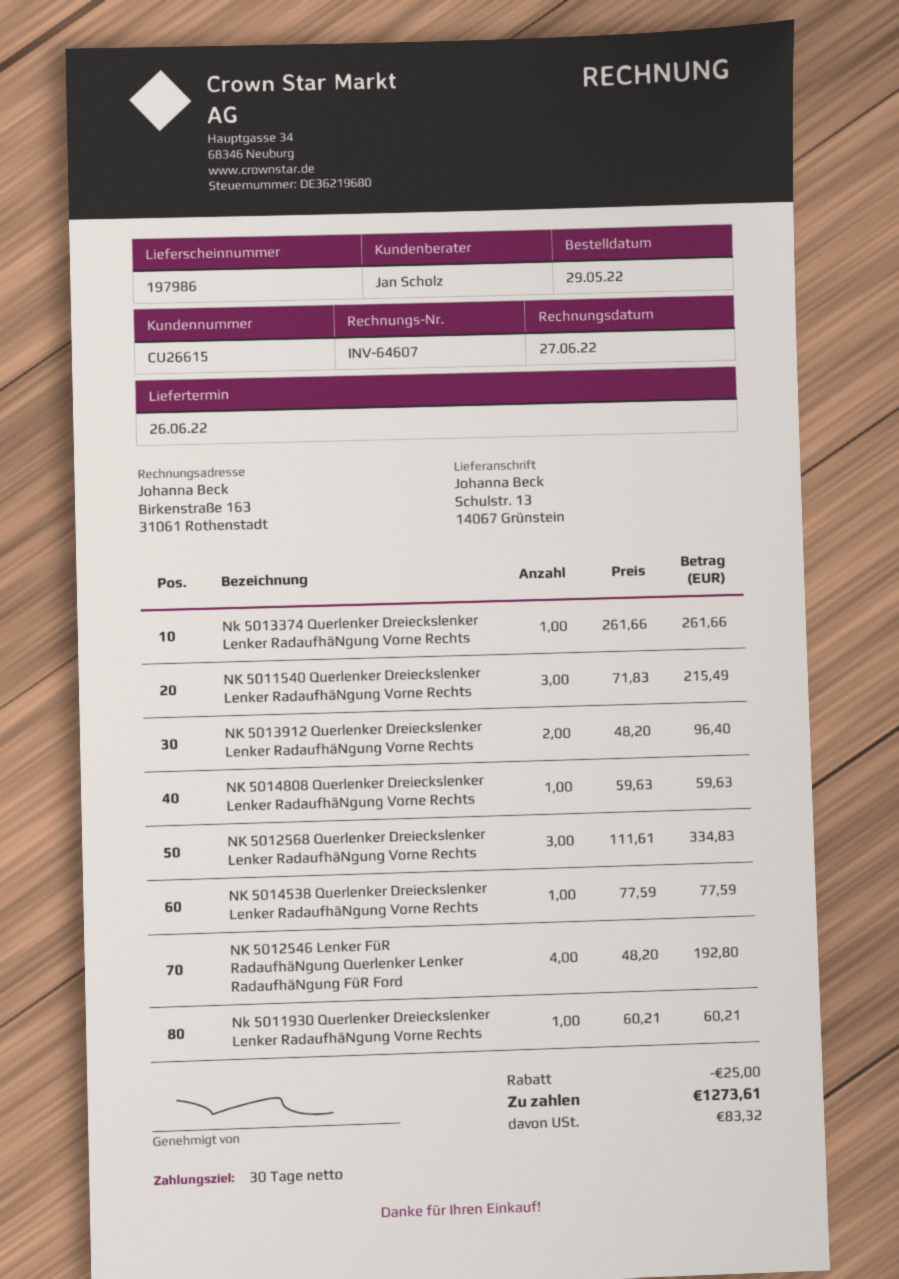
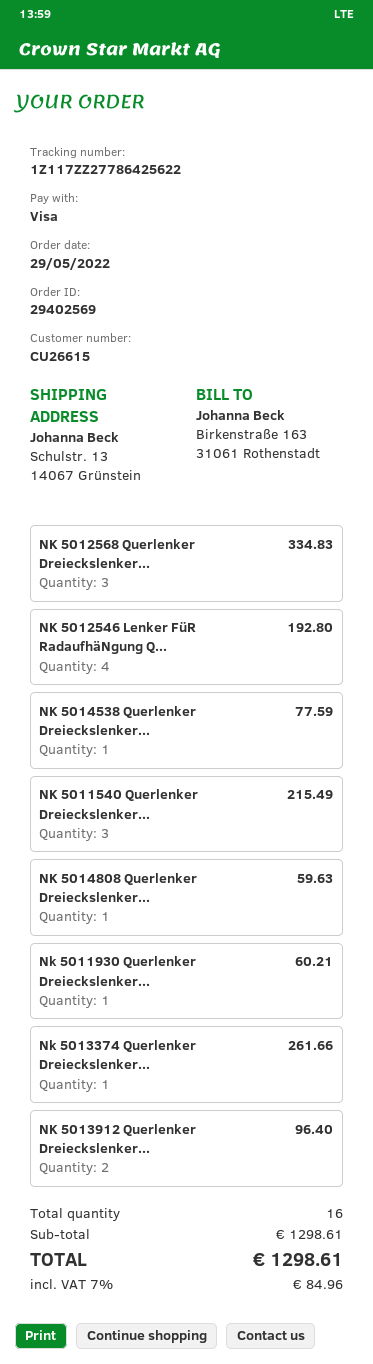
discount: 25.00 -> none
tax: 83.32 -> 84.96
total: 1273.61 -> 1298.61

